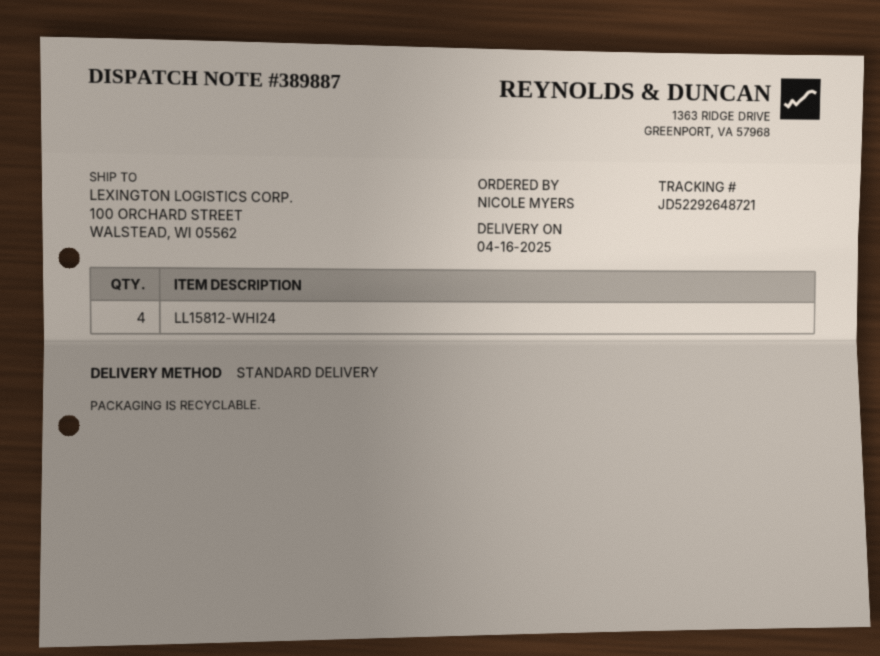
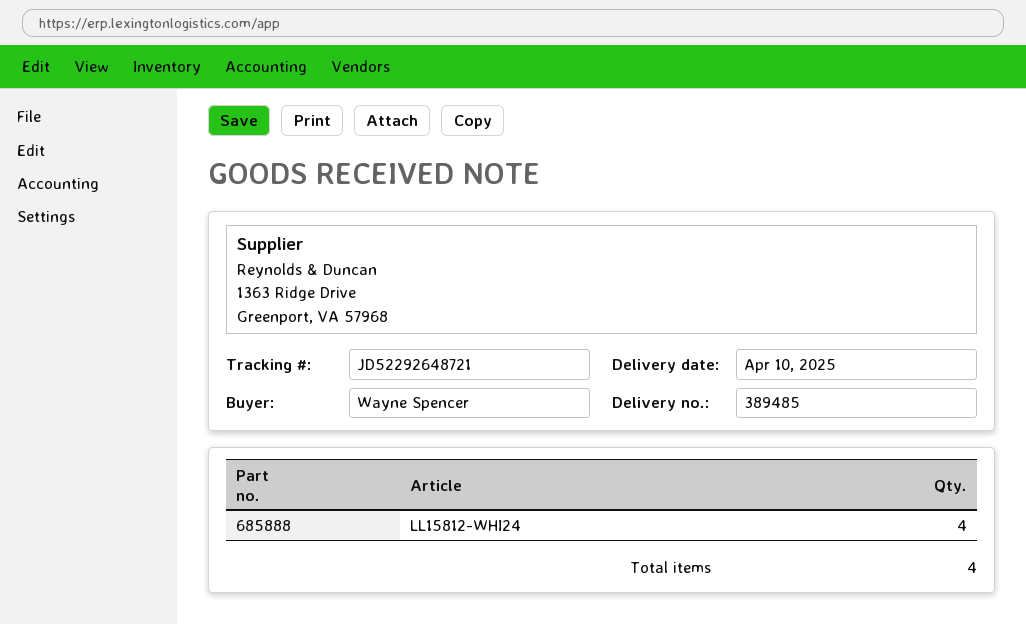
delivery note number: 389887 -> 389485
delivery date: 2025-04-16 -> 2025-04-10
ordered by: NICOLE MYERS -> Wayne Spencer

